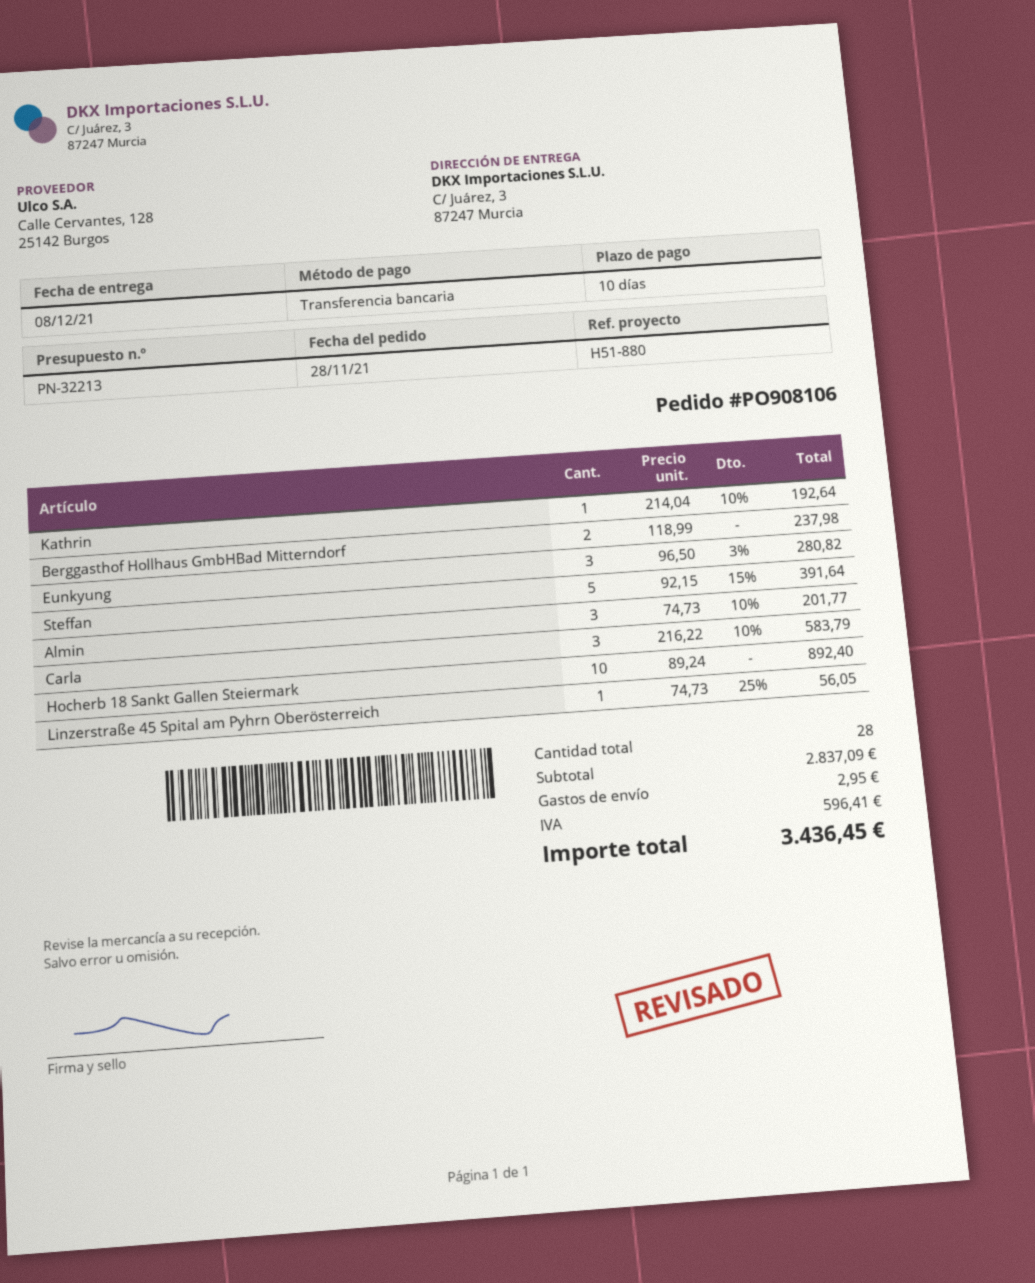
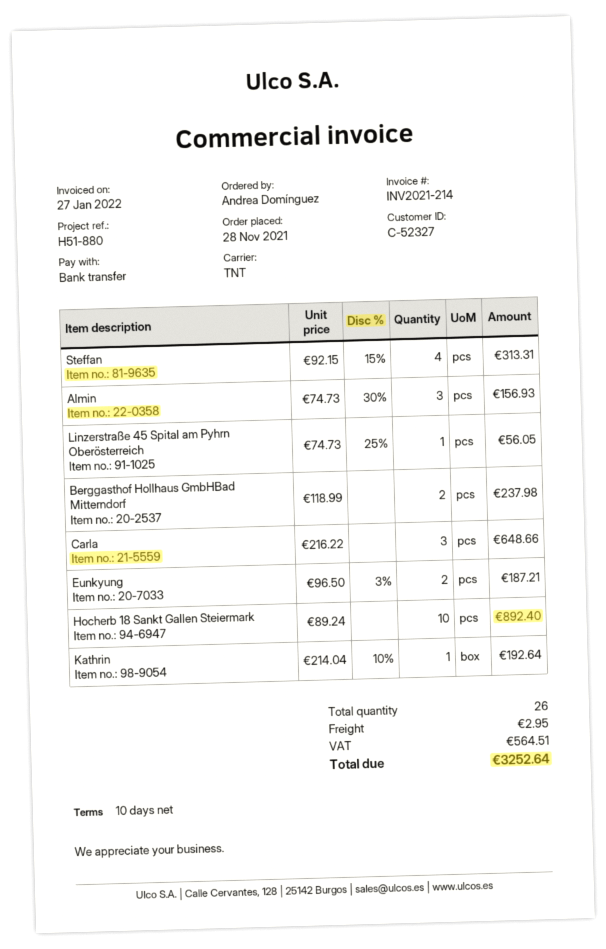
Eunkyung: 3 x 96.50 - 3% = 280.82 -> 2 x 96.50 - 3% = 187.21
Steffan: 5 x 92.15 - 15% = 391.64 -> 4 x 92.15 - 15% = 313.31
Almin: 3 x 74.73 - 10% = 201.77 -> 3 x 74.73 - 30% = 156.93
Carla: 3 x 216.22 - 10% = 583.79 -> 3 x 216.22 = 648.66
total quantity: 28 -> 26
tax: 596.41 -> 564.51
total: 3436.45 -> 3252.64

